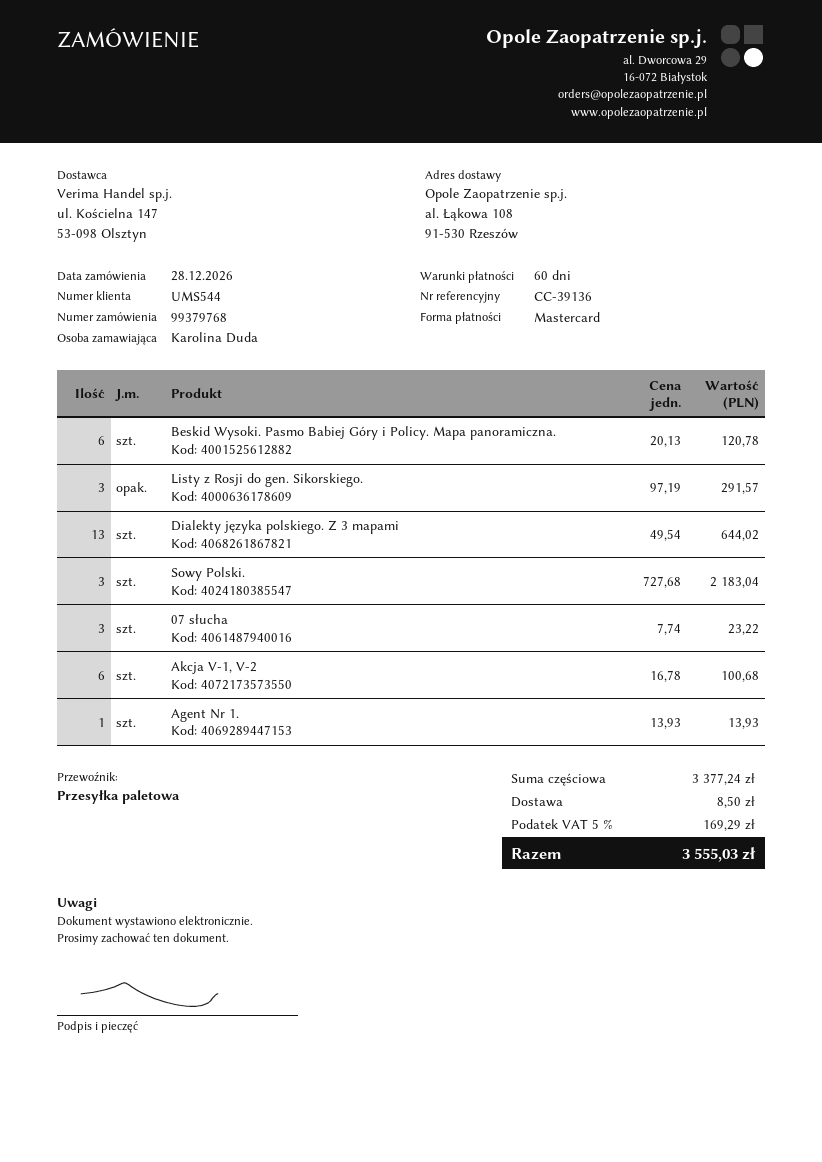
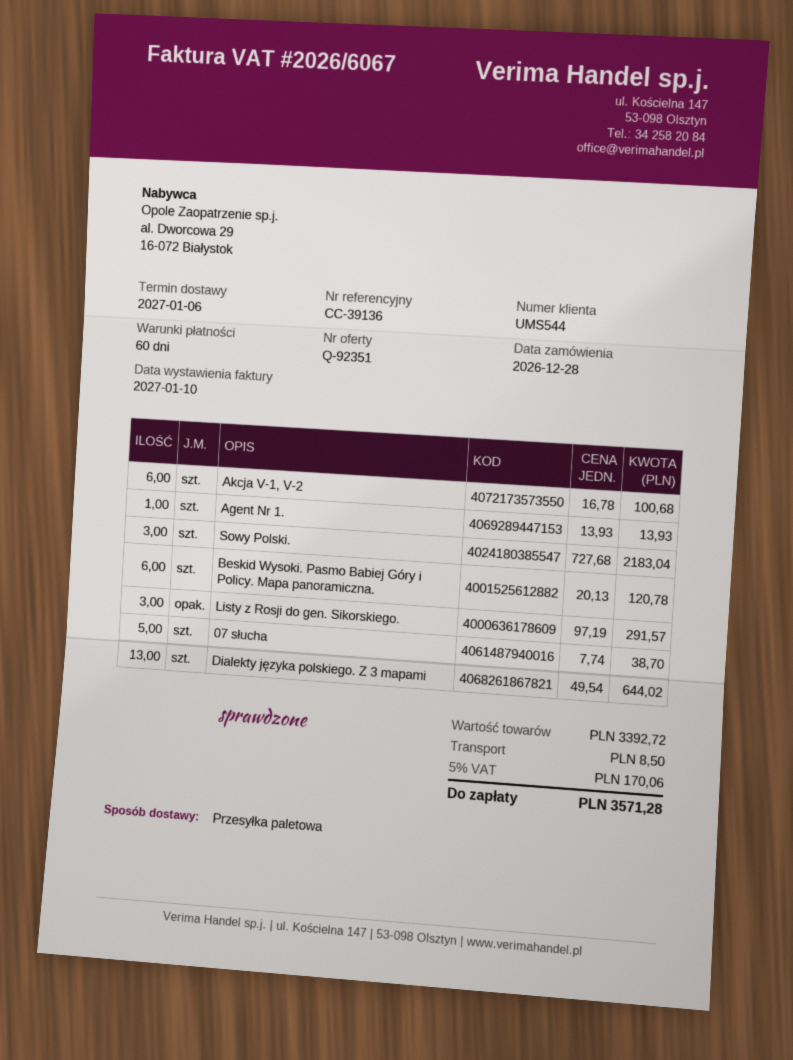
07 słucha: 3 x 7.74 = 23.22 -> 5 x 7.74 = 38.70
subtotal: 3377.24 -> 3392.72
tax: 5% = 169.29 -> 5% = 170.06
total: 3555.03 -> 3571.28

